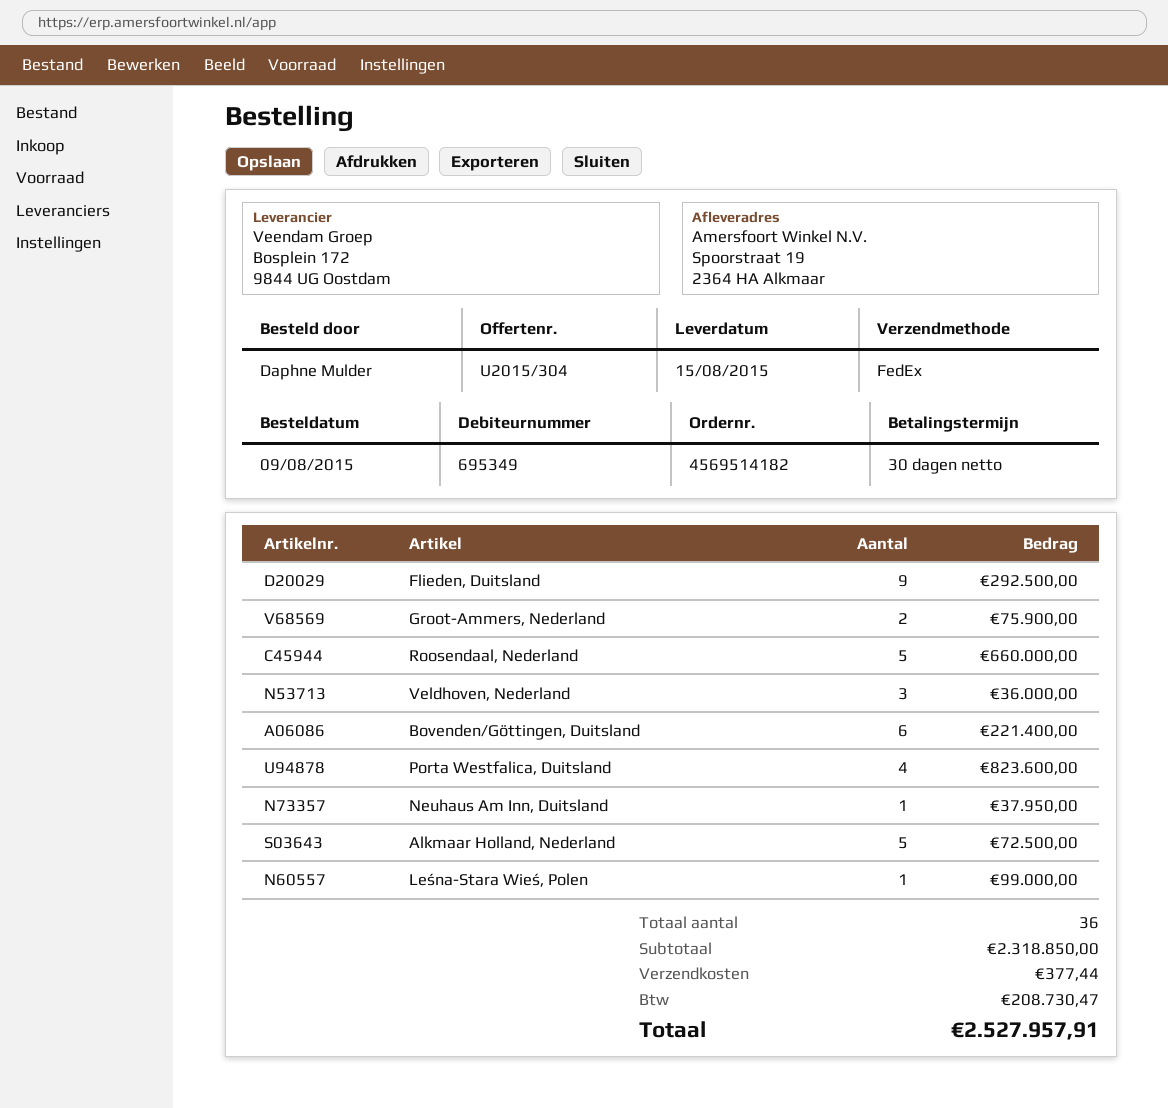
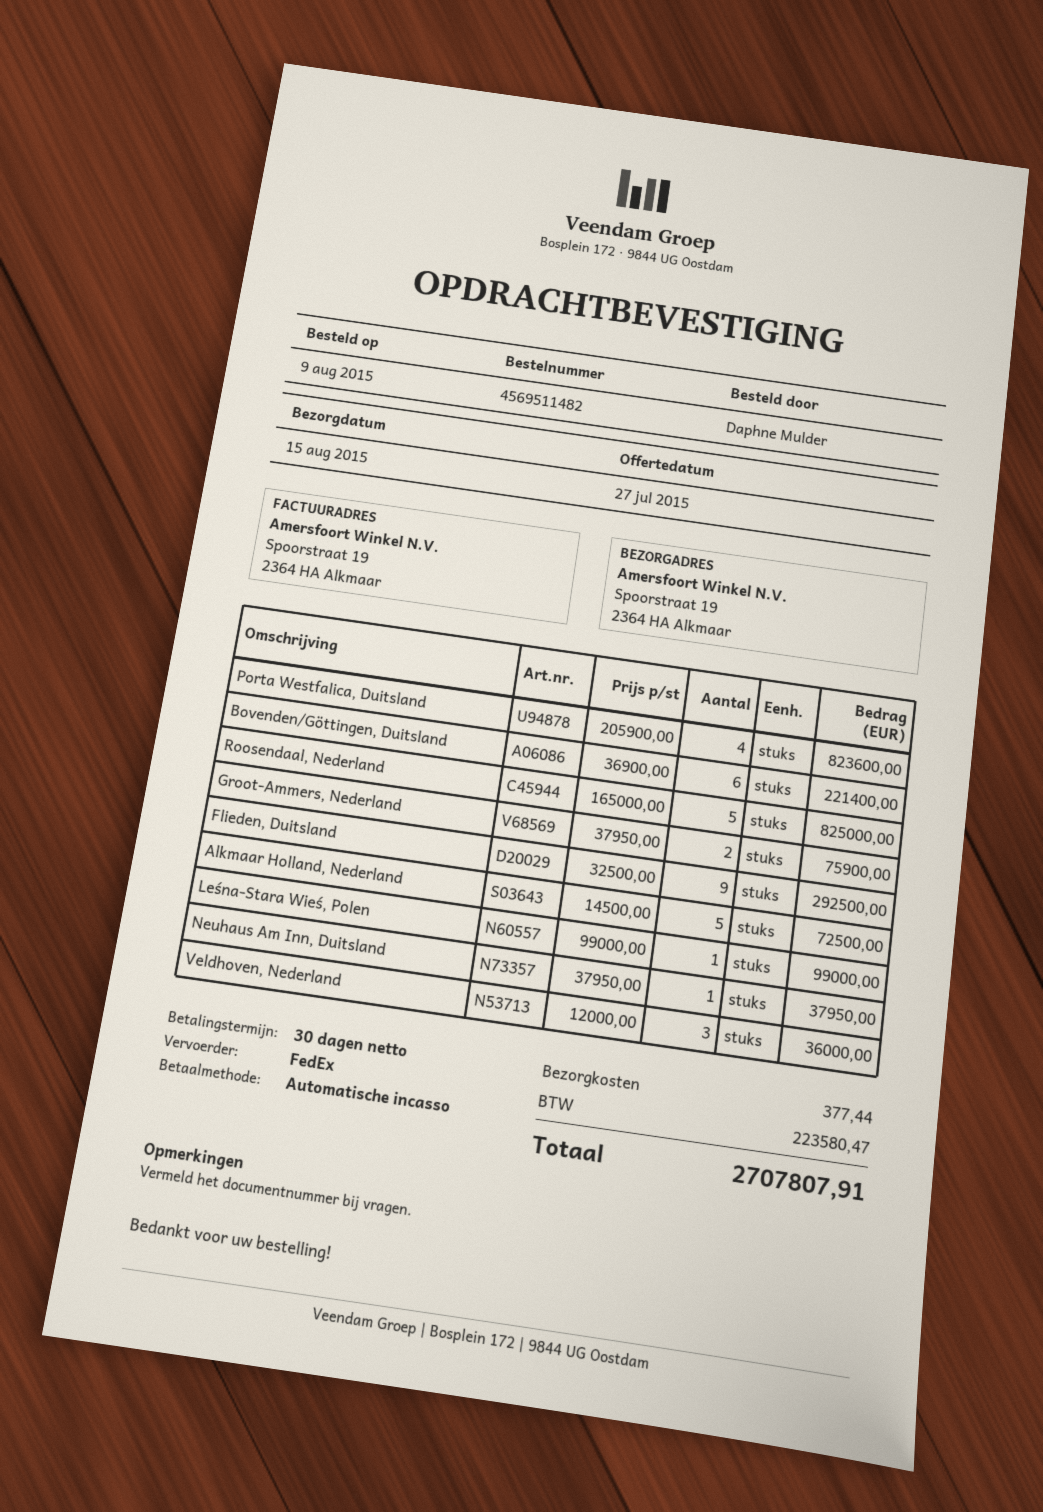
order number: 4569514182 -> 4569511482
Roosendaal, Nederland: 5 for 660000.00 -> 5 for 825000.00
tax: 208730.47 -> 223580.47
total: 2527957.91 -> 2707807.91

